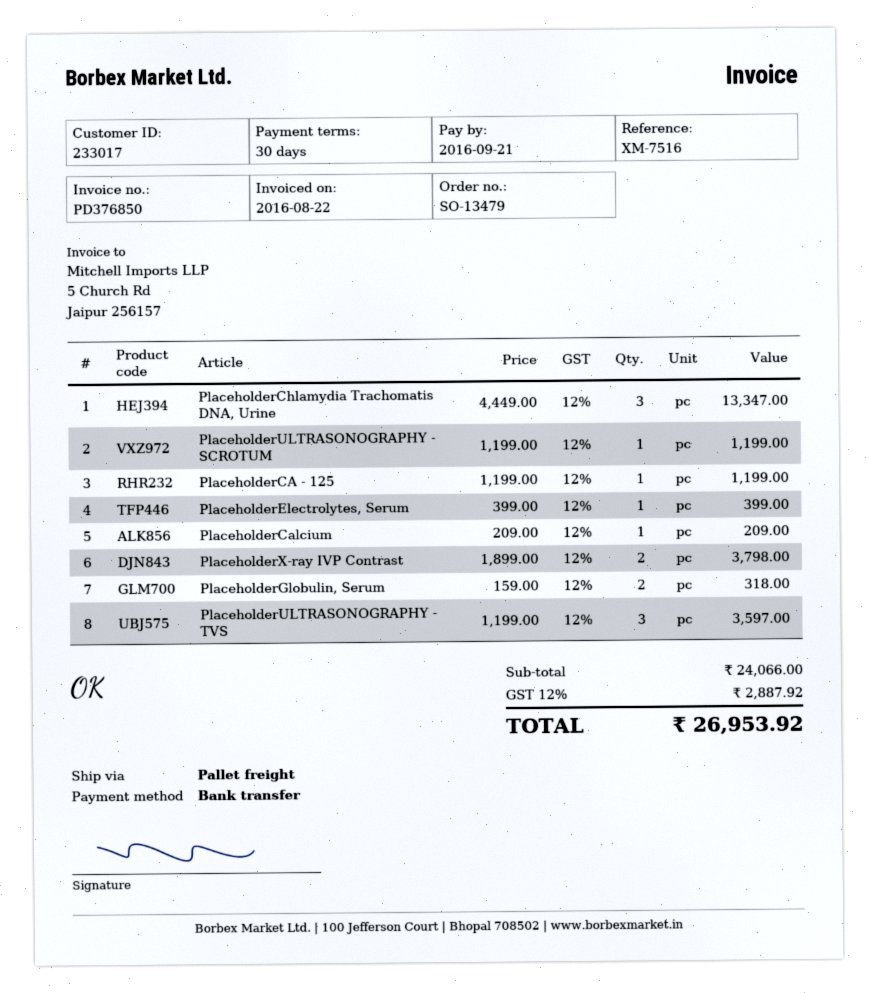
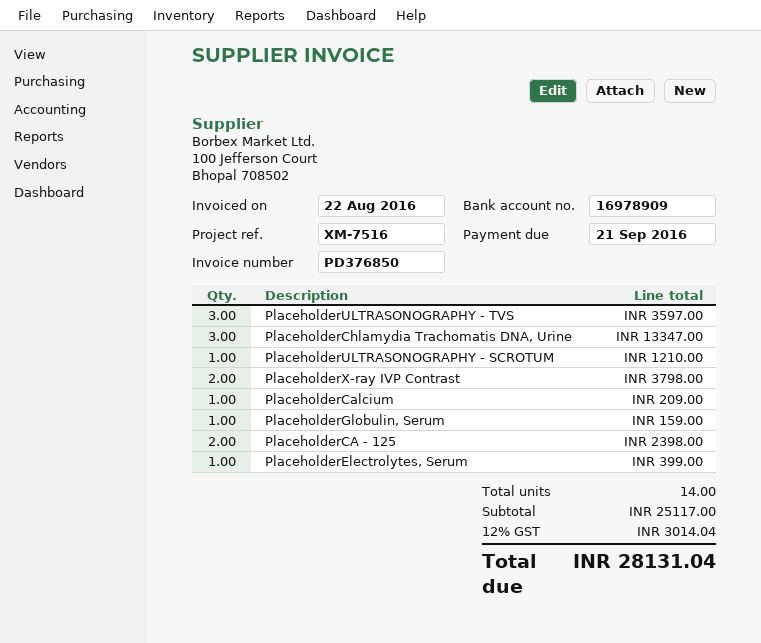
PlaceholderULTRASONOGRAPHY - SCROTUM: 1 for 1199.00 -> 1 for 1210.00
PlaceholderCA - 125: 1 for 1199.00 -> 2 for 2398.00
PlaceholderGlobulin, Serum: 2 for 318.00 -> 1 for 159.00
subtotal: 24066.00 -> 25117.00
tax: 12% = 2887.92 -> 12% = 3014.04
total: 26953.92 -> 28131.04

